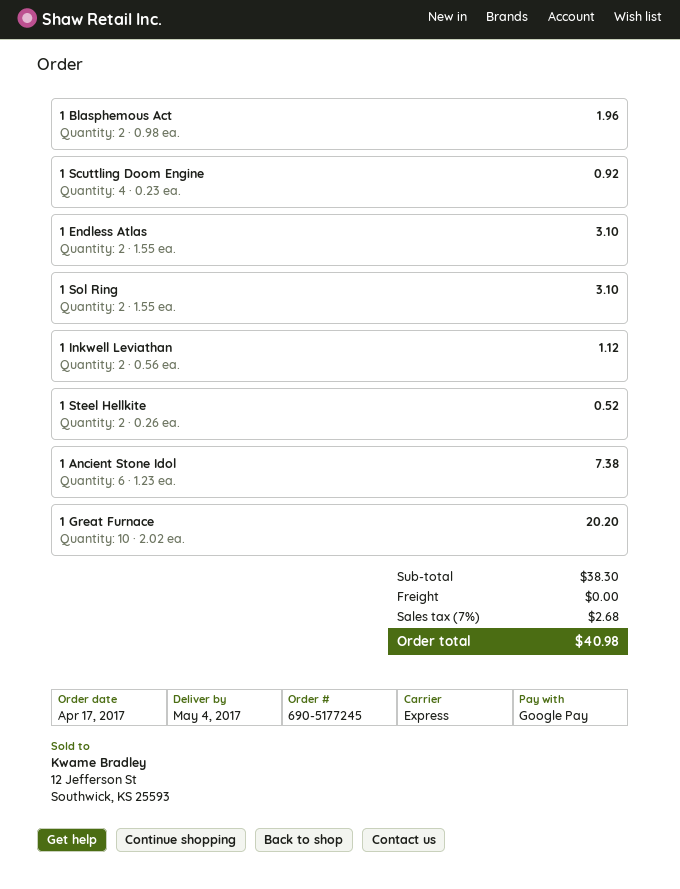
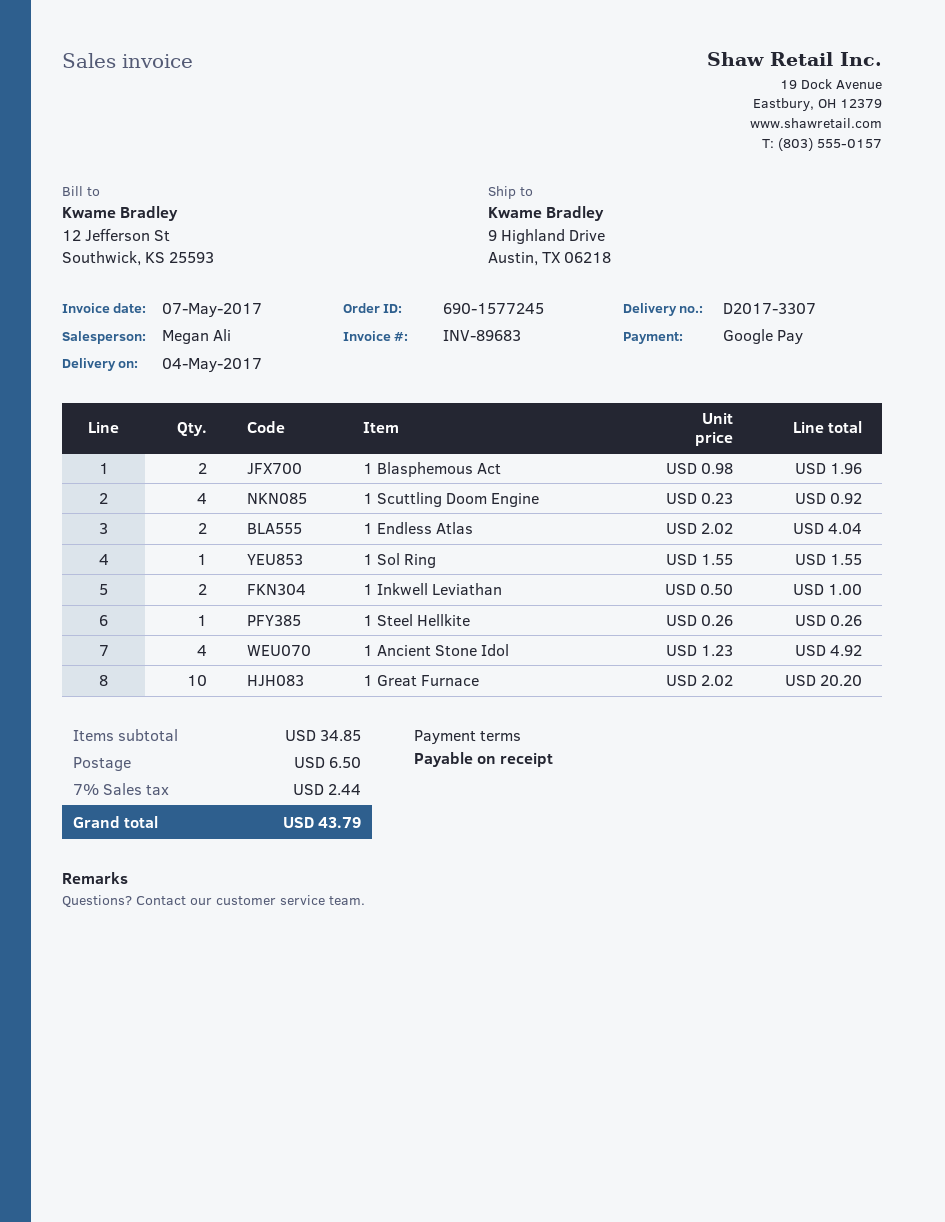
order number: 690-5177245 -> 690-1577245
1 Endless Atlas: 2 x 1.55 = 3.10 -> 2 x 2.02 = 4.04
1 Sol Ring: 2 x 1.55 = 3.10 -> 1 x 1.55 = 1.55
1 Inkwell Leviathan: 2 x 0.56 = 1.12 -> 2 x 0.50 = 1.00
1 Steel Hellkite: 2 x 0.26 = 0.52 -> 1 x 0.26 = 0.26
1 Ancient Stone Idol: 6 x 1.23 = 7.38 -> 4 x 1.23 = 4.92
subtotal: 38.30 -> 34.85
shipping: 0.00 -> 6.50
tax: 7% = 2.68 -> 7% = 2.44
total: 40.98 -> 43.79

